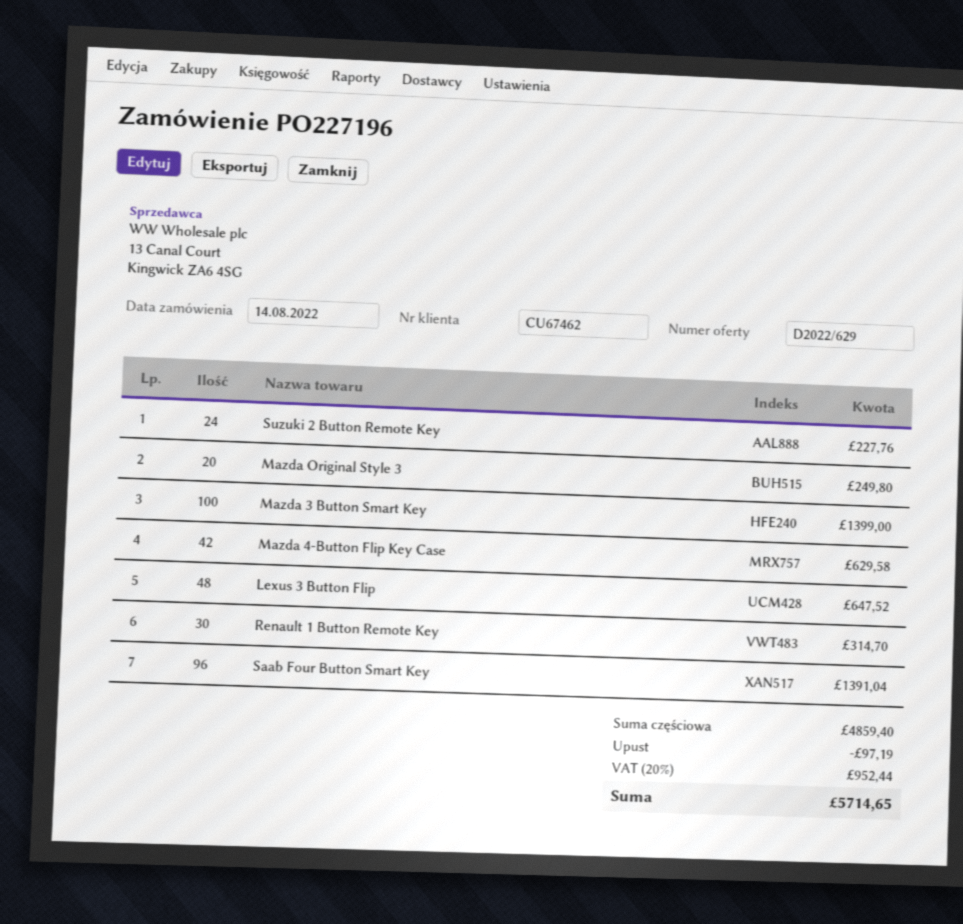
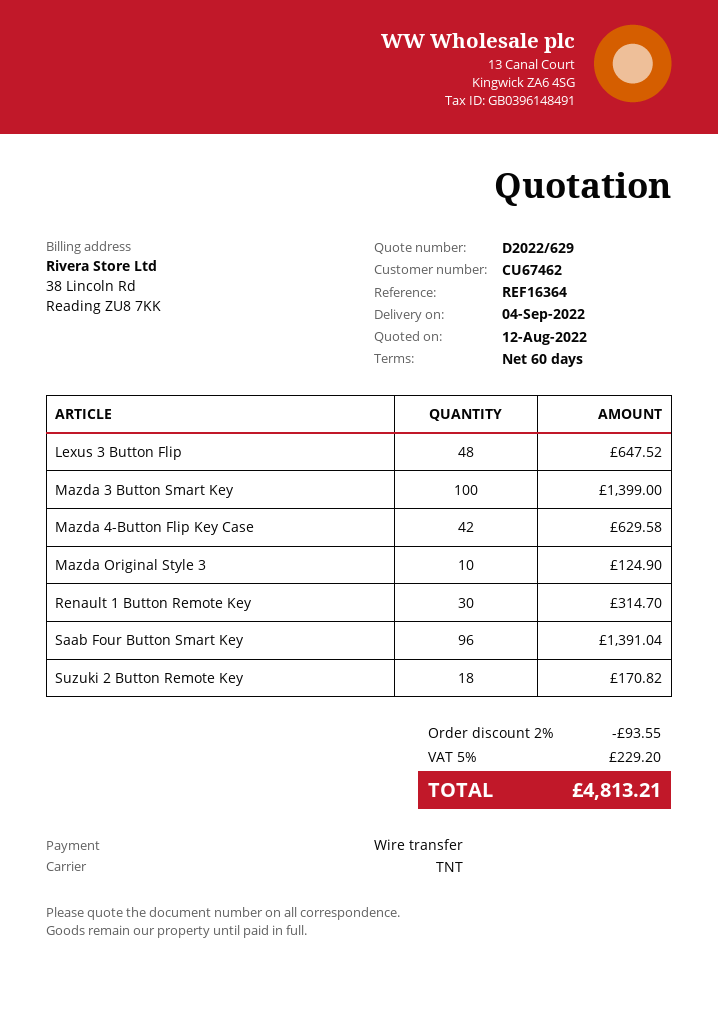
Suzuki 2 Button Remote Key: 24 for 227.76 -> 18 for 170.82
Mazda Original Style 3: 20 for 249.80 -> 10 for 124.90
discount: 97.19 -> 93.55
tax: 20% = 952.44 -> 5% = 229.20
total: 5714.65 -> 4813.21

